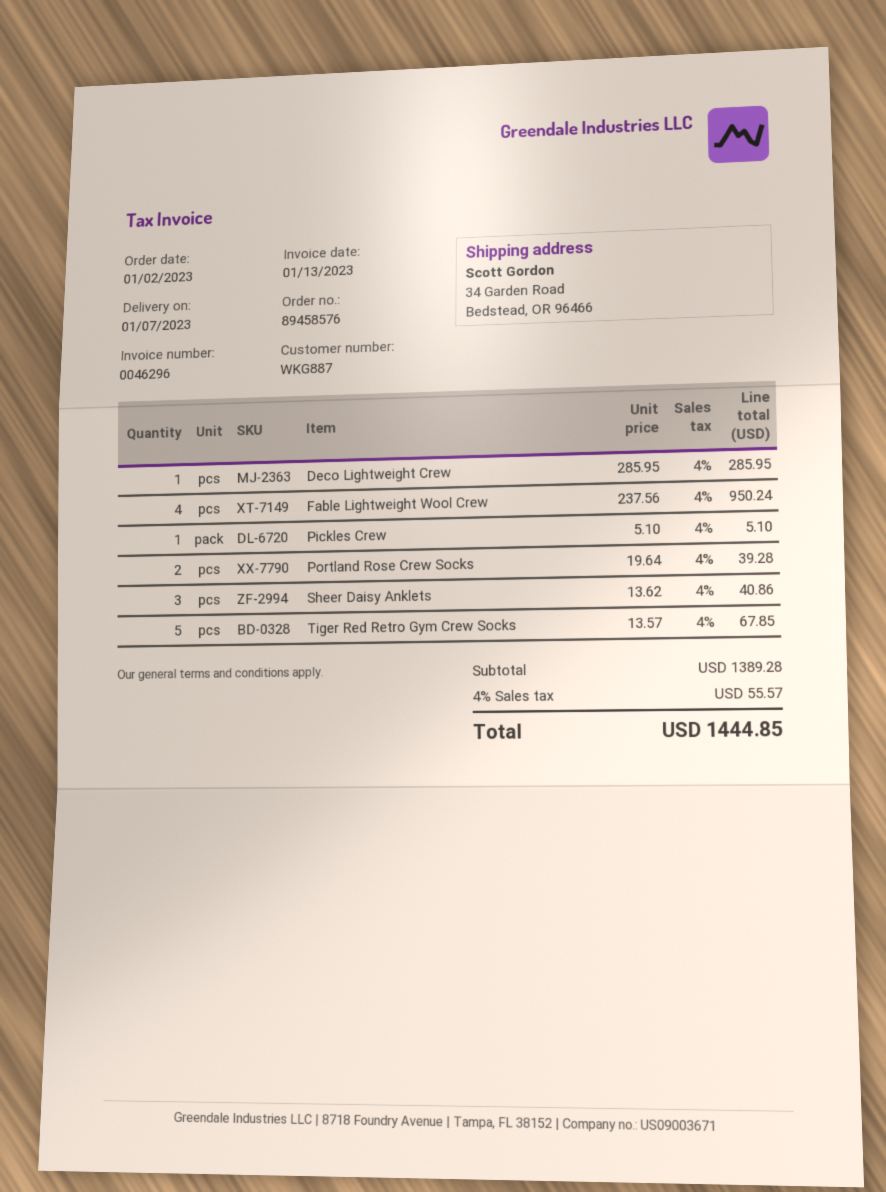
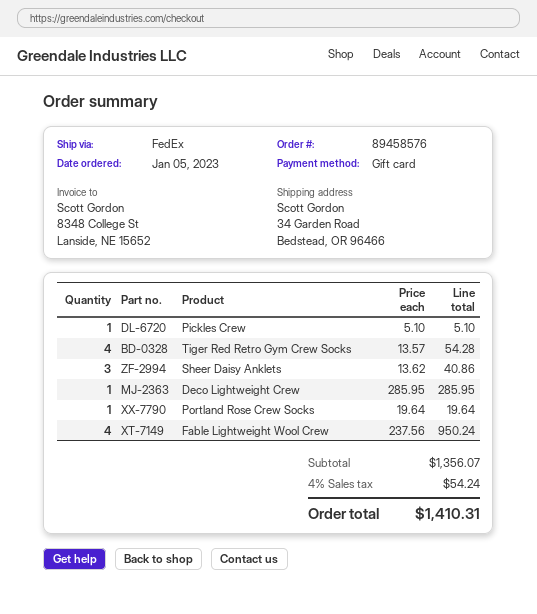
order date: 2023-01-02 -> 2023-01-05
Portland Rose Crew Socks: 2 x 19.64 = 39.28 -> 1 x 19.64 = 19.64
Tiger Red Retro Gym Crew Socks: 5 x 13.57 = 67.85 -> 4 x 13.57 = 54.28
subtotal: 1389.28 -> 1356.07
tax: 4% = 55.57 -> 4% = 54.24
total: 1444.85 -> 1410.31

